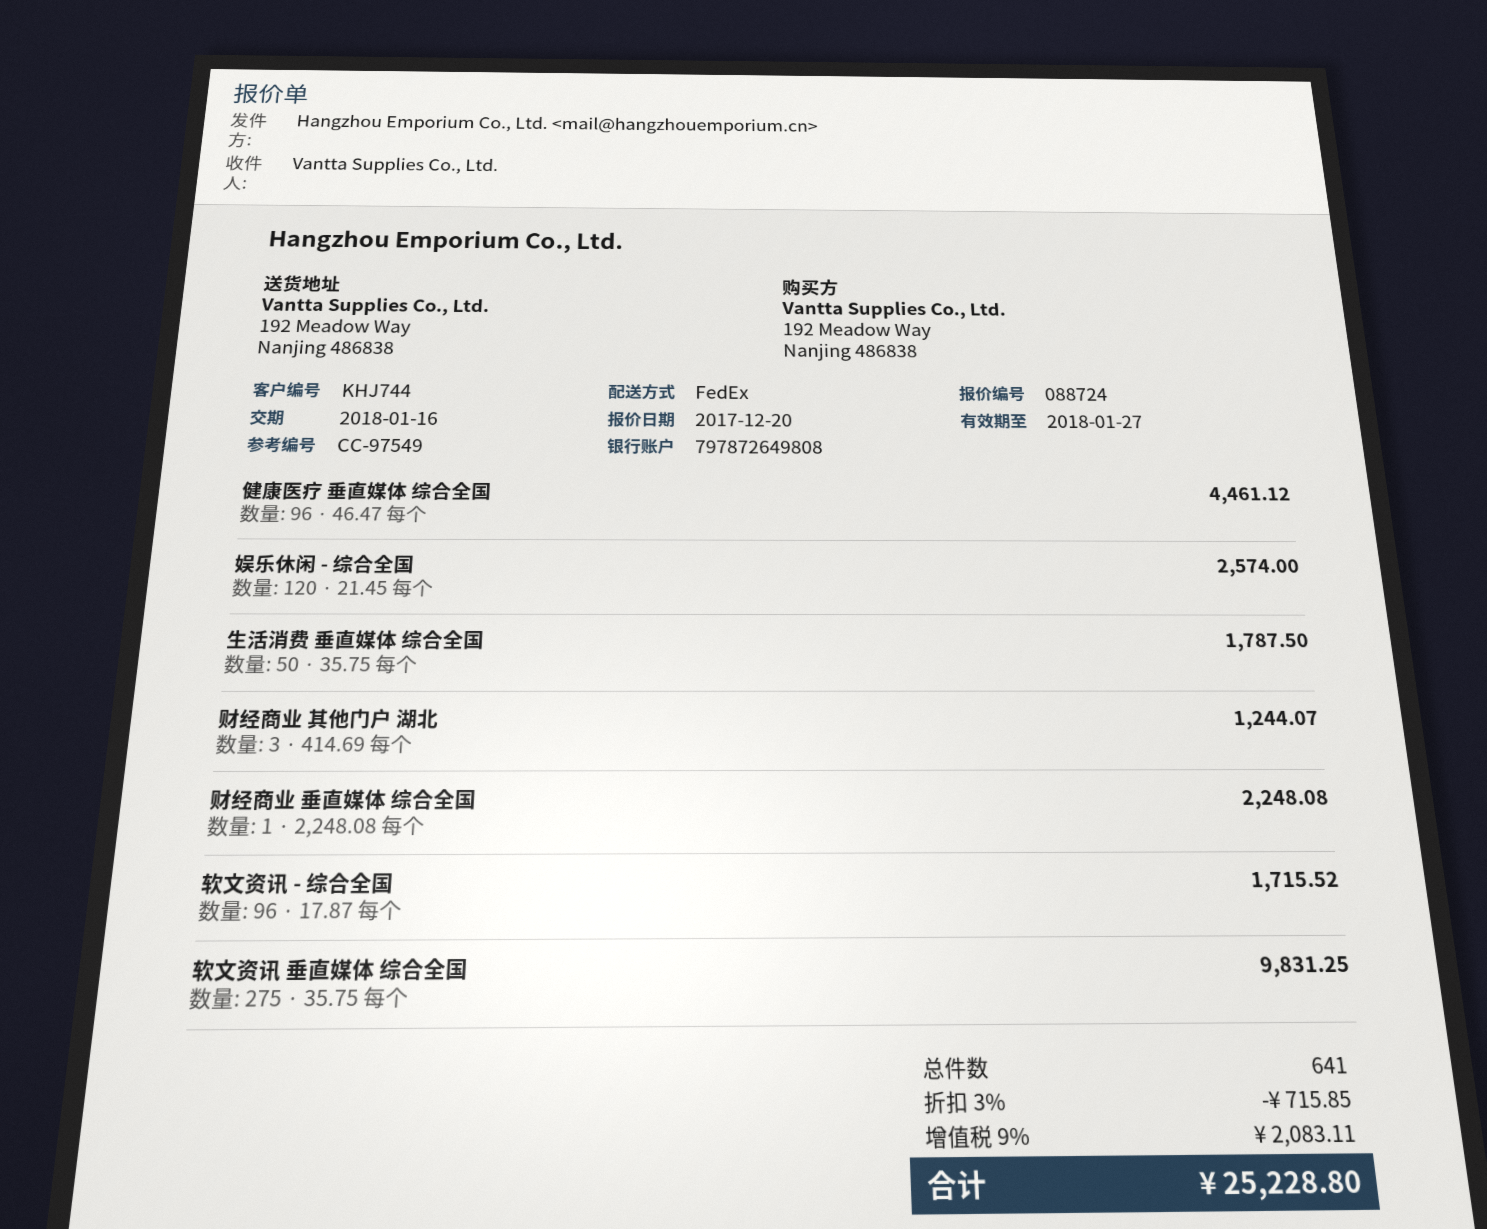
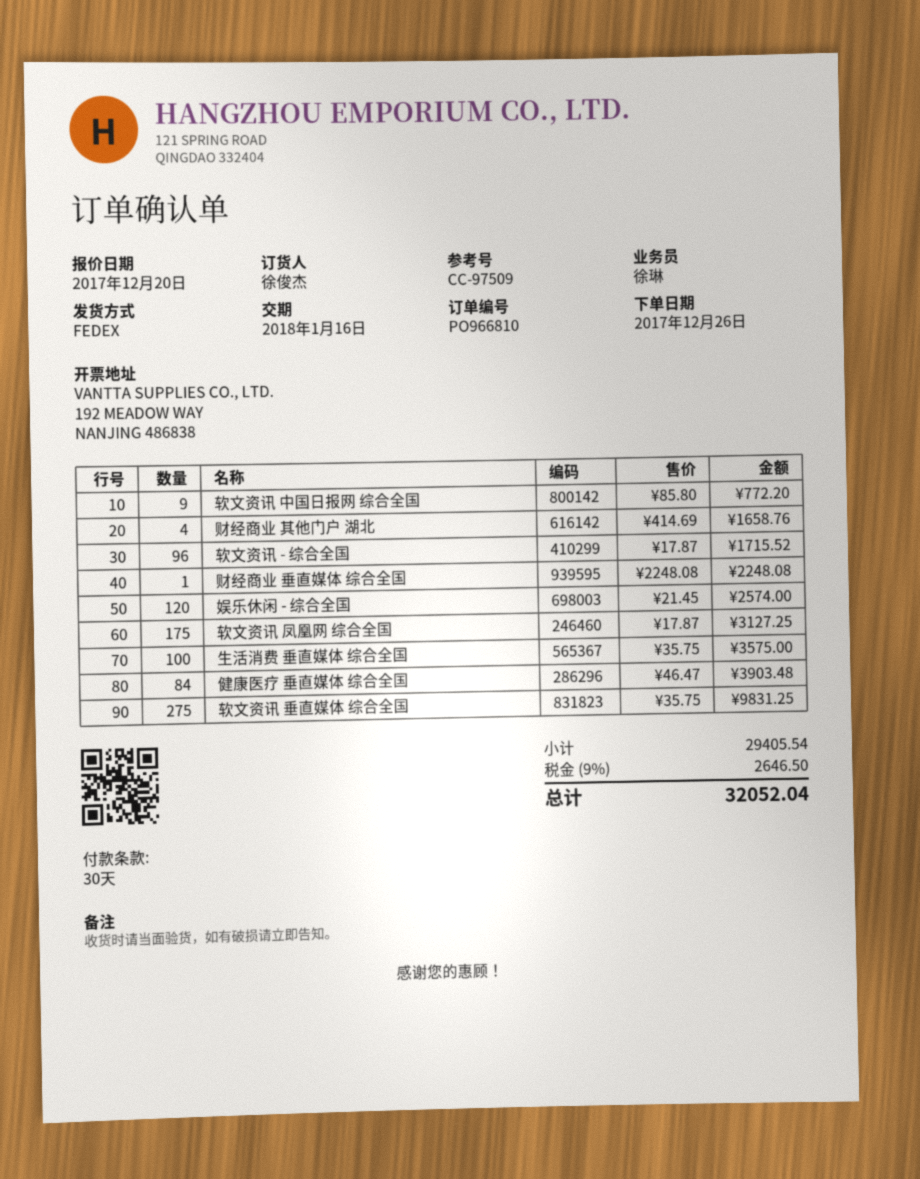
reference: CC-97549 -> CC-97509
健康医疗 垂直媒体 综合全国: 96 x 46.47 = 4461.12 -> 84 x 46.47 = 3903.48
生活消费 垂直媒体 综合全国: 50 x 35.75 = 1787.50 -> 100 x 35.75 = 3575.00
财经商业 其他门户 湖北: 3 x 414.69 = 1244.07 -> 4 x 414.69 = 1658.76
软文资讯 中国日报网 综合全国: none -> 9 x 85.80 = 772.20
软文资讯 凤凰网 综合全国: none -> 175 x 17.87 = 3127.25
discount: 3% = 715.85 -> none
tax: 9% = 2083.11 -> 9% = 2646.50
total: 25228.80 -> 32052.04

